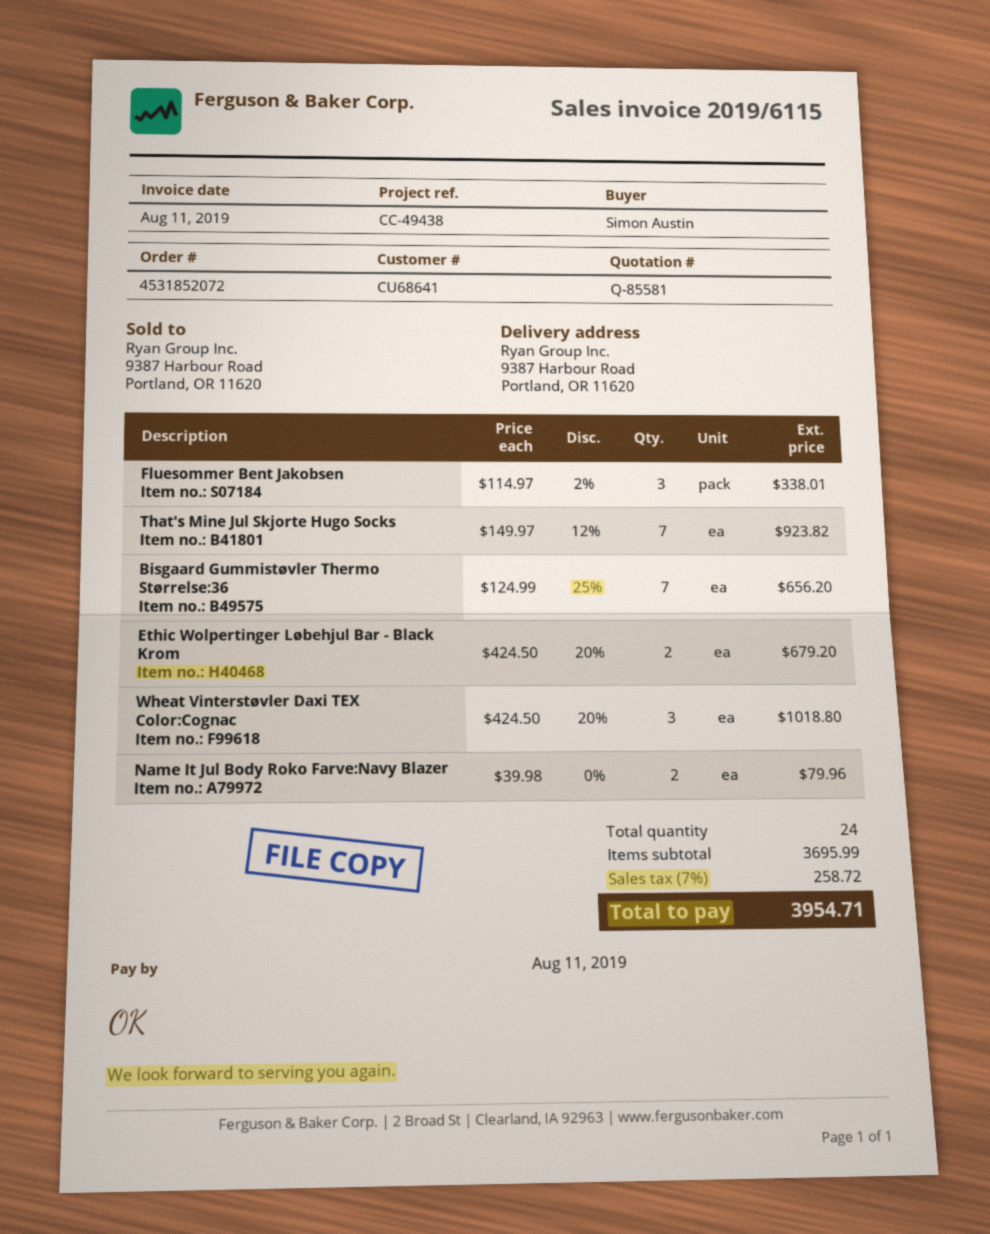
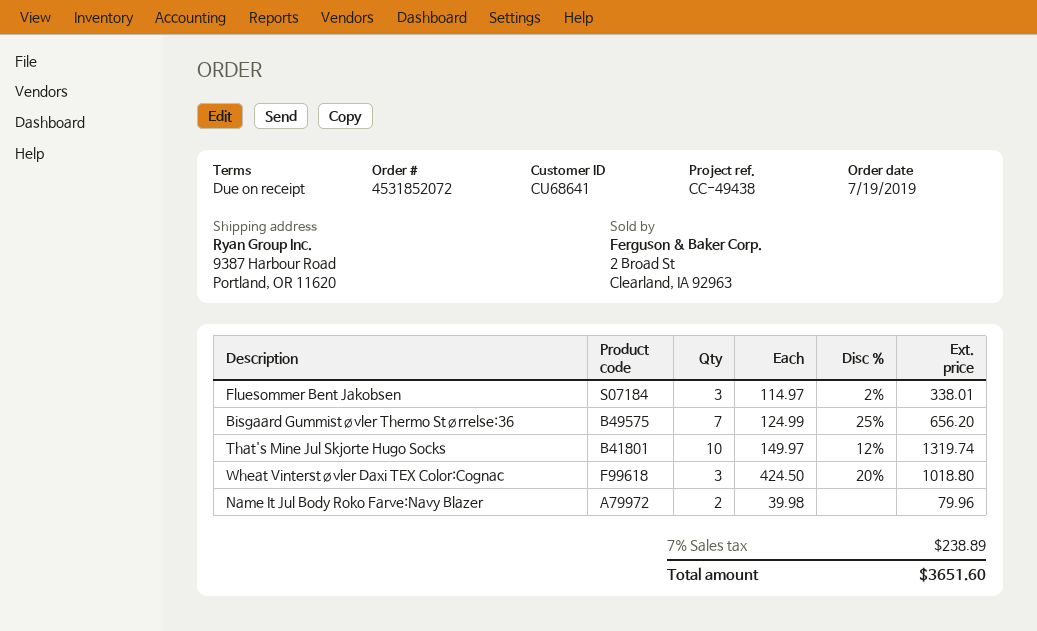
That's Mine Jul Skjorte Hugo Socks: 7 x 149.97 - 12% = 923.82 -> 10 x 149.97 - 12% = 1319.74
Ethic Wolpertinger Løbehjul Bar - Black Krom: 2 x 424.50 - 20% = 679.20 -> none
tax: 7% = 258.72 -> 7% = 238.89
total: 3954.71 -> 3651.60

